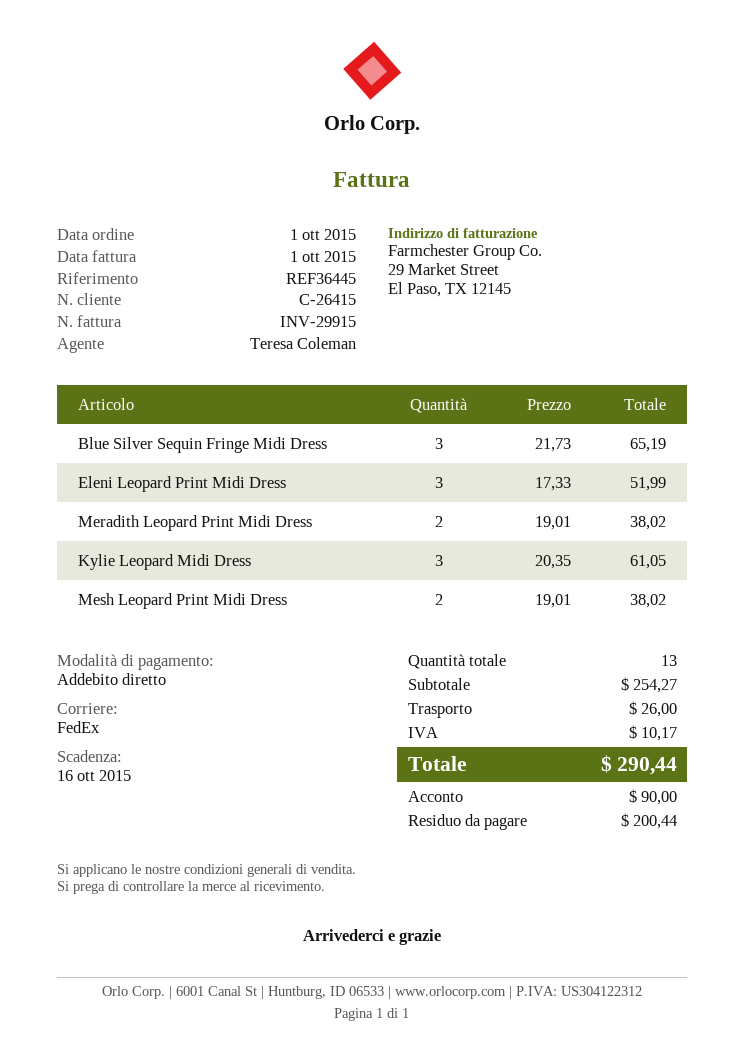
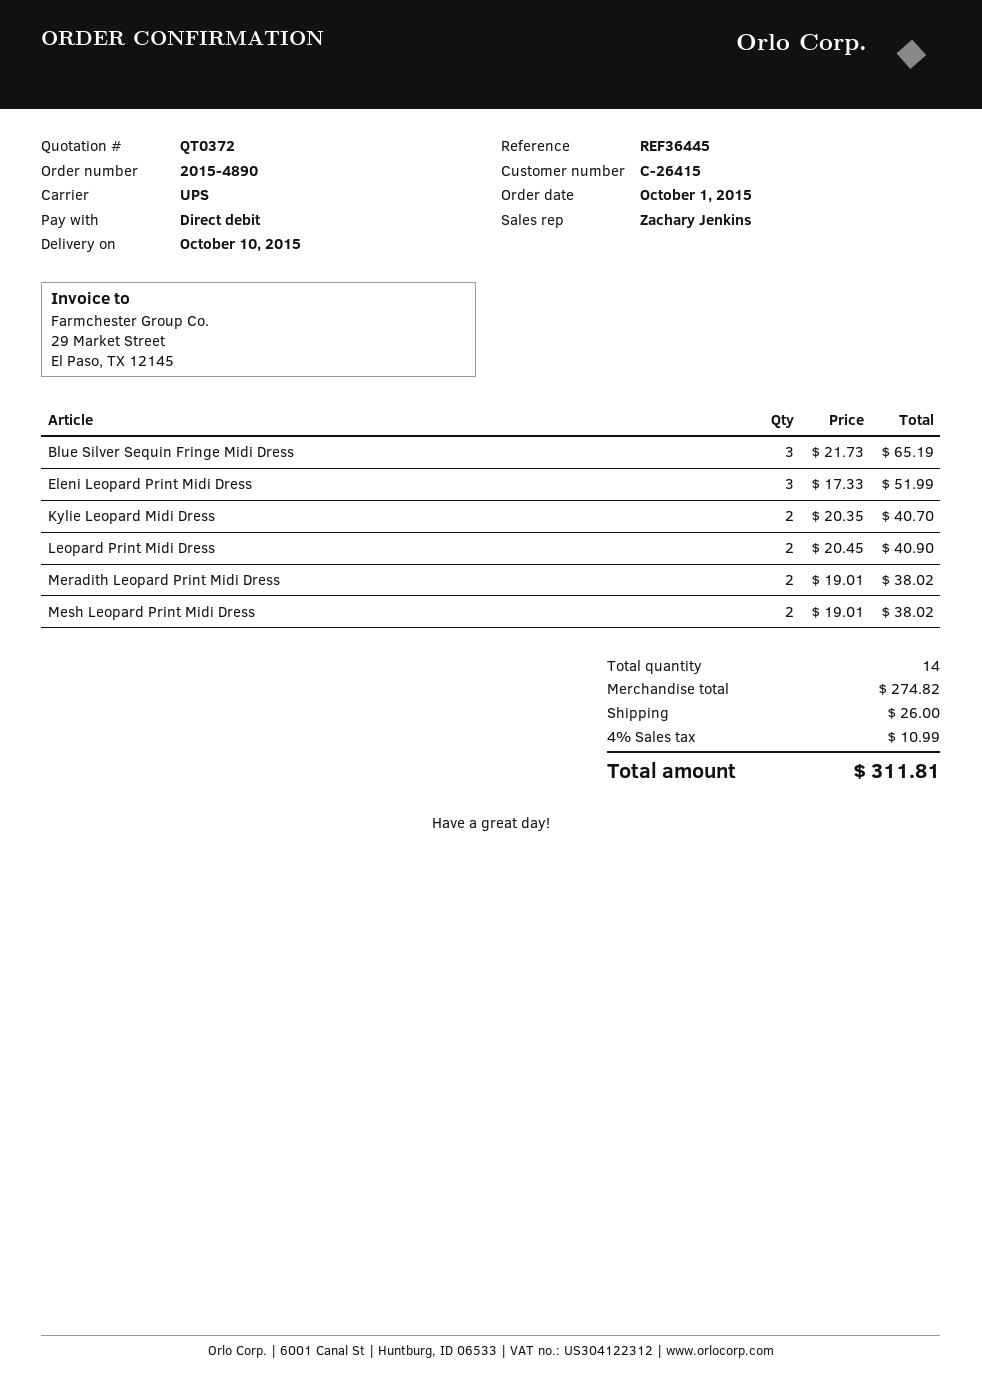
sales rep: Teresa Coleman -> Zachary Jenkins
shipping method: FedEx -> UPS
Kylie Leopard Midi Dress: 3 x 20.35 = 61.05 -> 2 x 20.35 = 40.70
Leopard Print Midi Dress: none -> 2 x 20.45 = 40.90
total quantity: 13 -> 14
subtotal: 254.27 -> 274.82
tax: 10.17 -> 10.99
total: 290.44 -> 311.81

